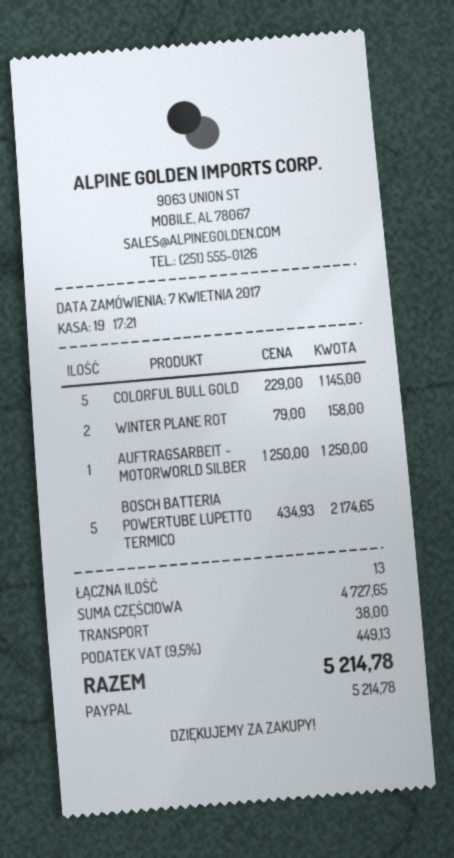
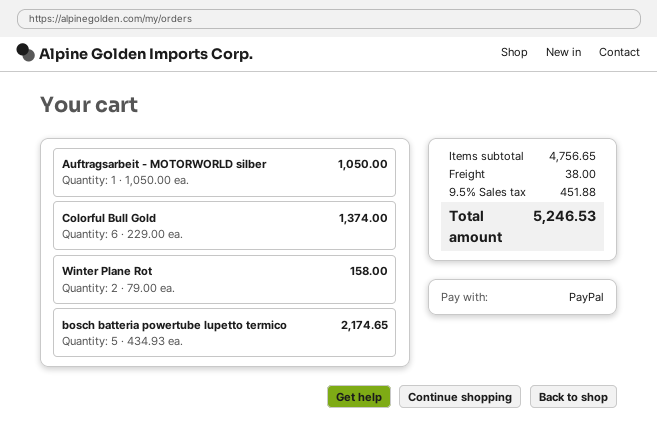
COLORFUL BULL GOLD: 5 x 229.00 = 1145.00 -> 6 x 229.00 = 1374.00
AUFTRAGSARBEIT - MOTORWORLD SILBER: 1 x 1250.00 = 1250.00 -> 1 x 1050.00 = 1050.00
subtotal: 4727.65 -> 4756.65
tax: 9.5% = 449.13 -> 9.5% = 451.88
total: 5214.78 -> 5246.53

